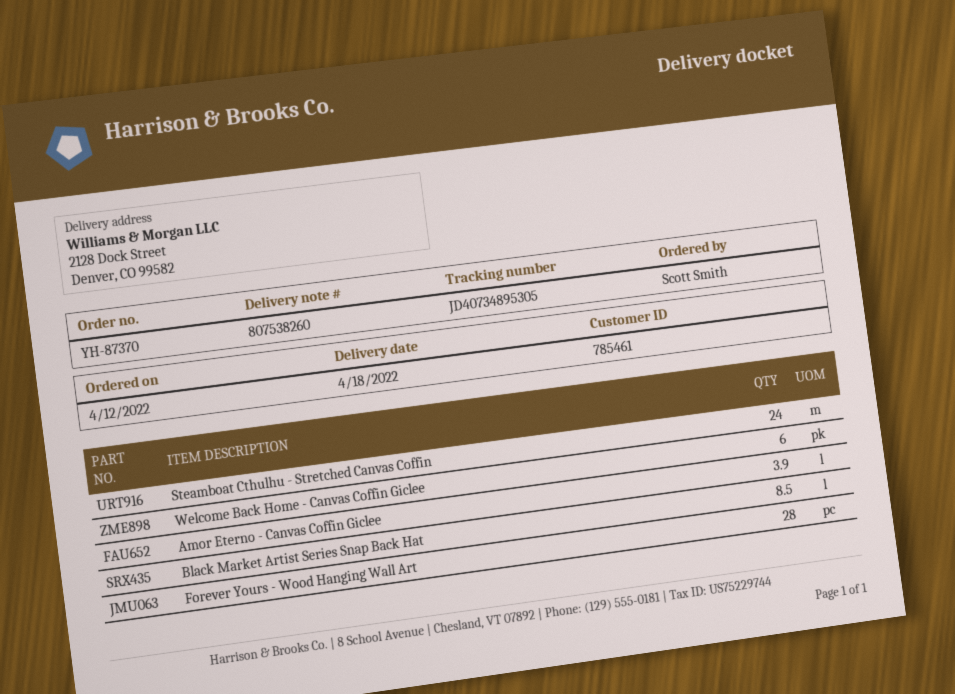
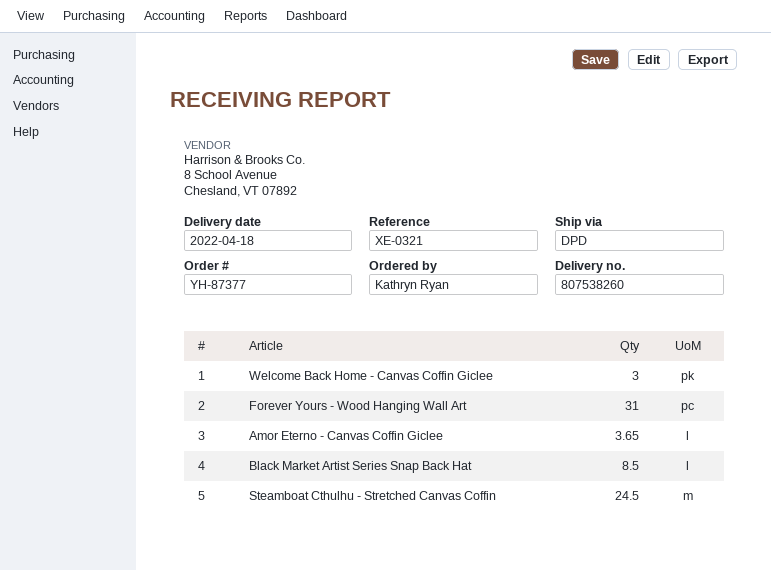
order number: YH-87370 -> YH-87377
ordered by: Scott Smith -> Kathryn Ryan
Steamboat Cthulhu - Stretched Canvas Coffin: 24 -> 24.5
Welcome Back Home - Canvas Coffin Giclee: 6 -> 3
Amor Eterno - Canvas Coffin Giclee: 3.9 -> 3.65
Forever Yours - Wood Hanging Wall Art: 28 -> 31

